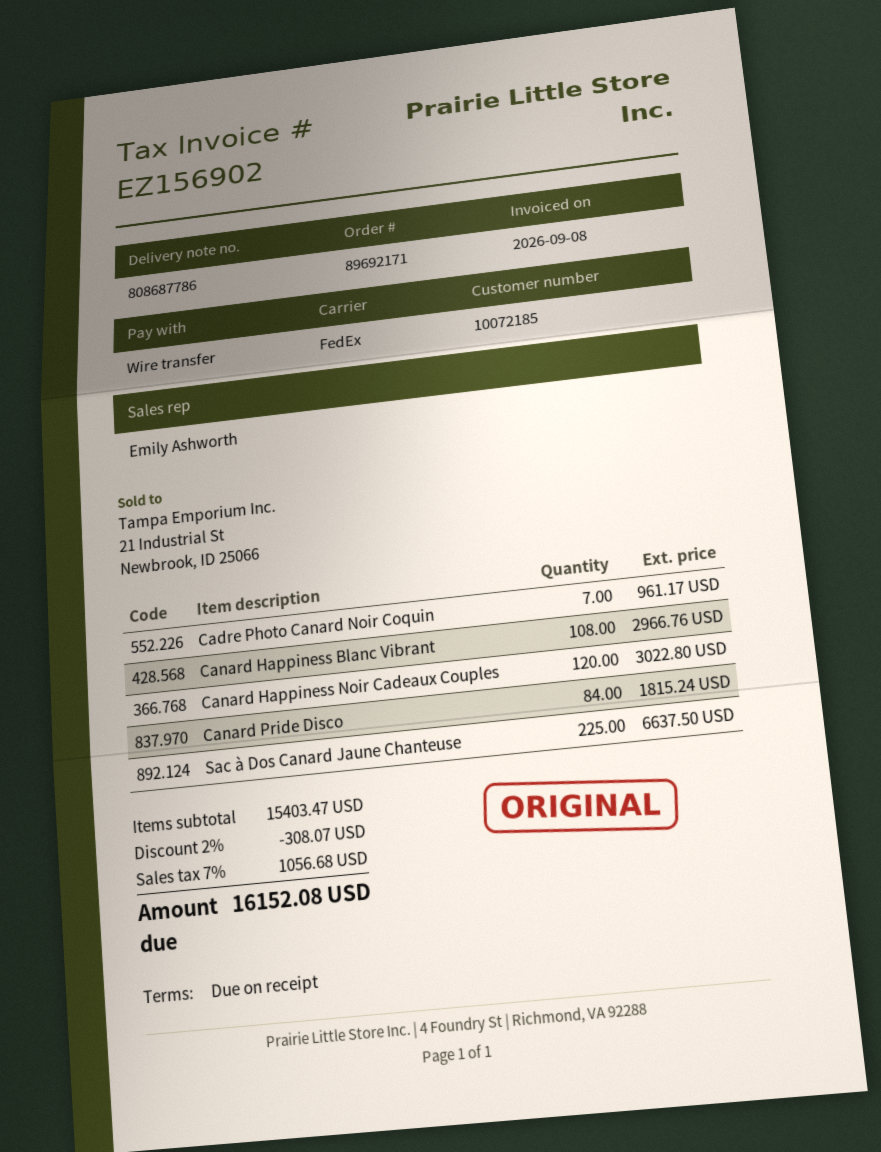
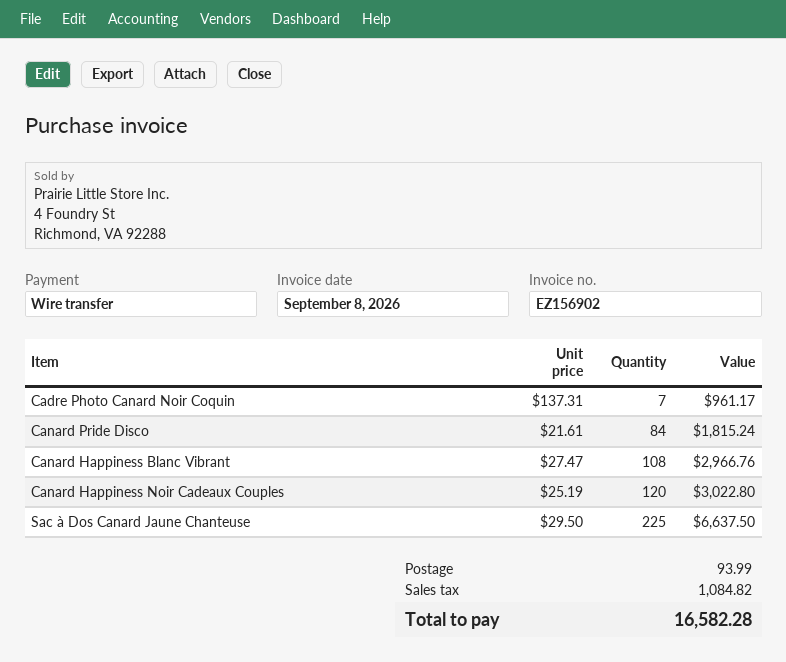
discount: 2% = 308.07 -> none
shipping: none -> 93.99
tax: 1056.68 -> 1084.82
total: 16152.08 -> 16582.28

